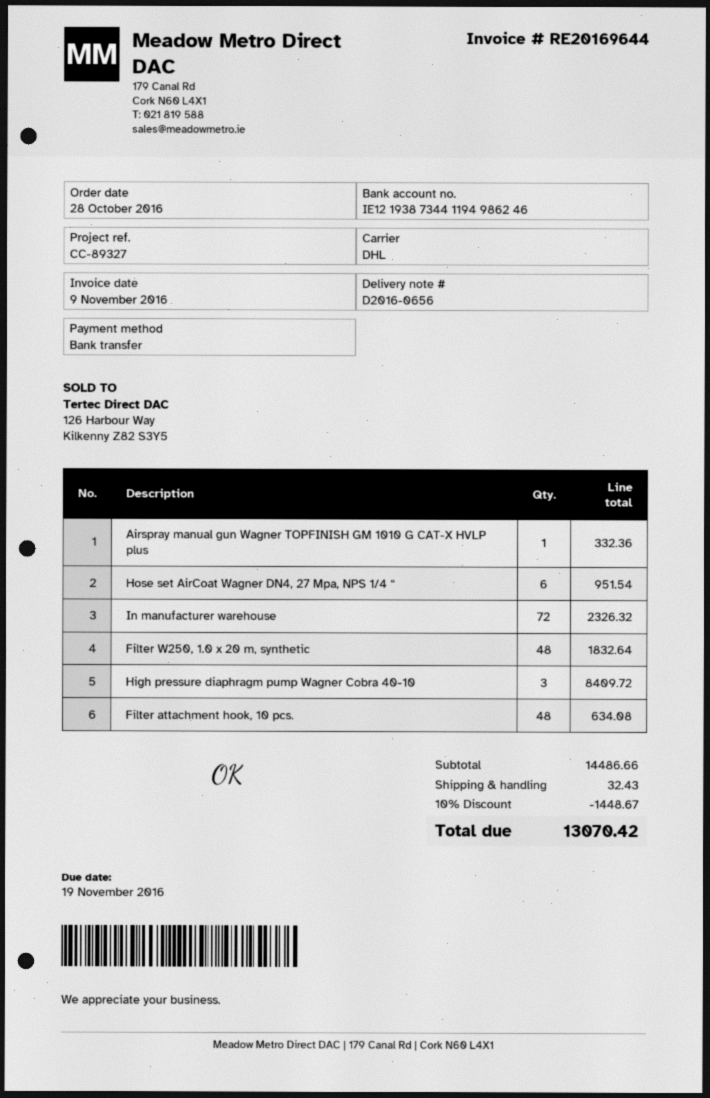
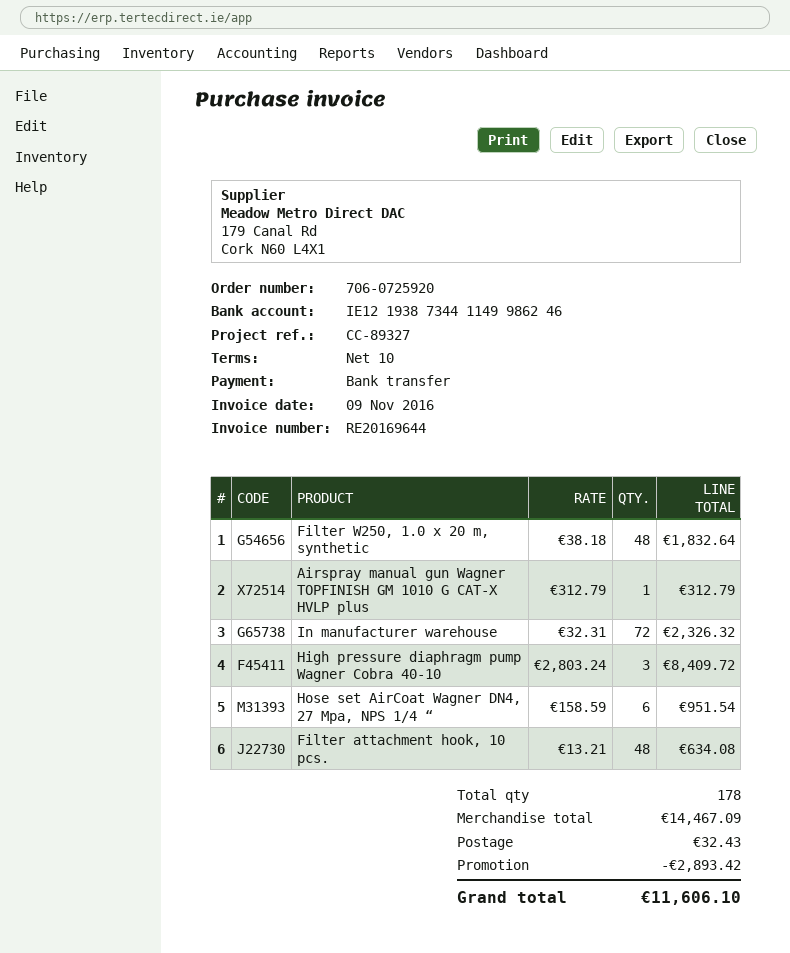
bank account: IE12193873441194986246 -> IE12193873441149986246
Airspray manual gun Wagner TOPFINISH GM 1010 G CAT-X HVLP plus: 1 for 332.36 -> 1 for 312.79
subtotal: 14486.66 -> 14467.09
discount: 1448.67 -> 2893.42
total: 13070.42 -> 11606.10

